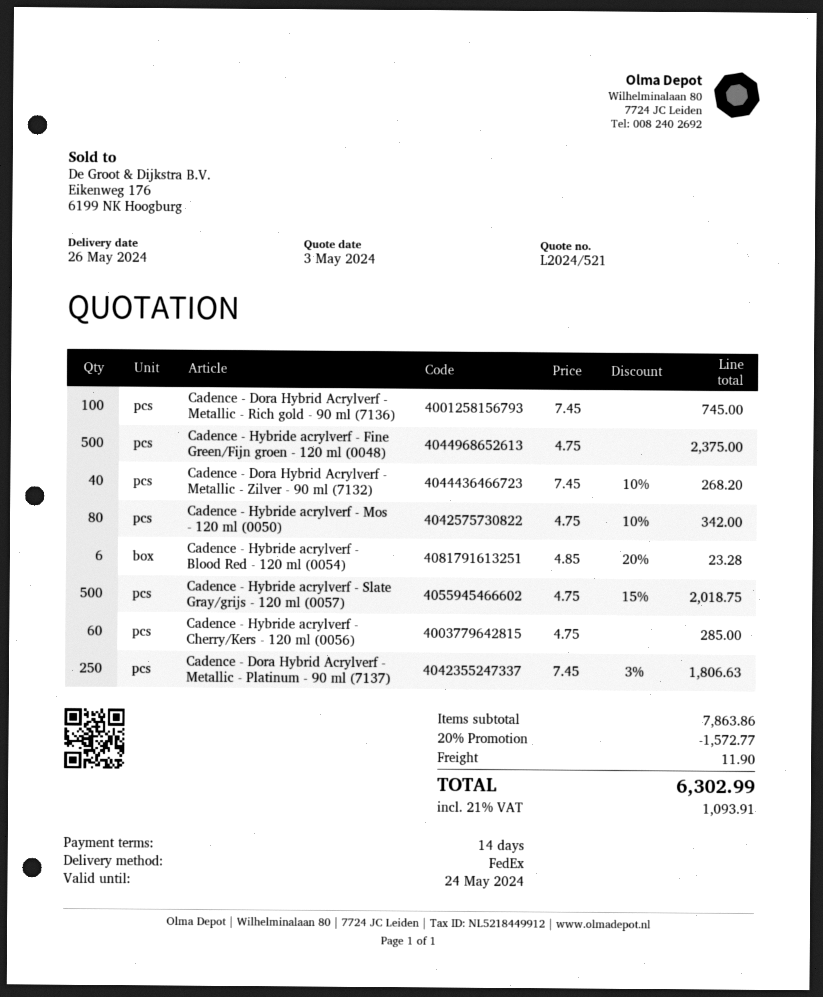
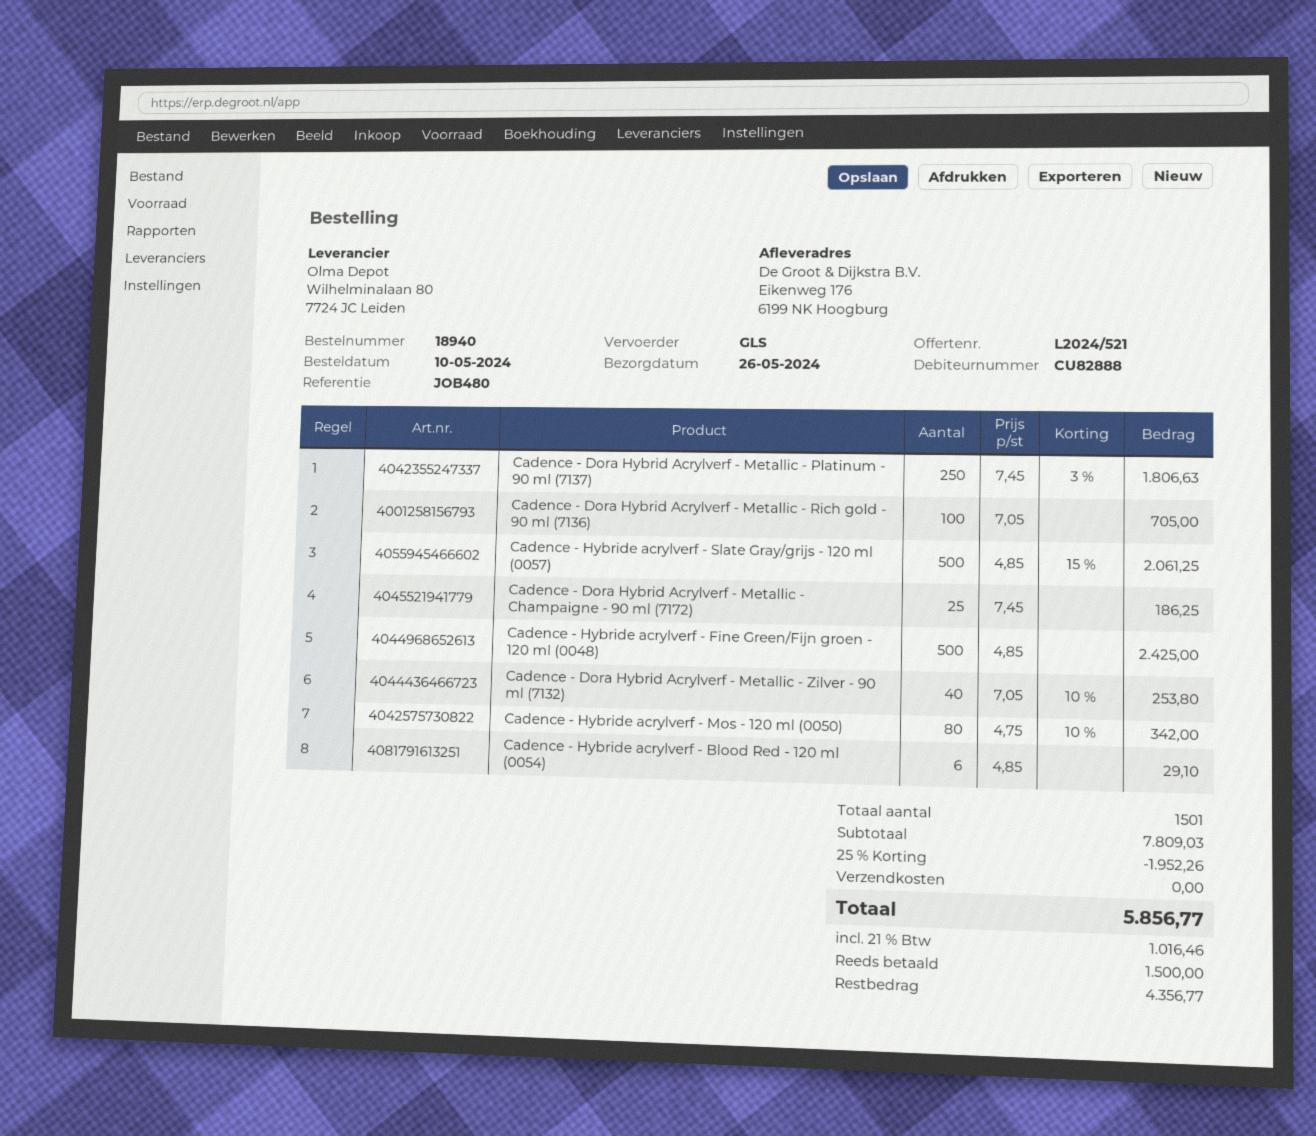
shipping method: FedEx -> GLS
Cadence - Dora Hybrid Acrylverf - Metallic - Rich gold - 90 ml (7136): 100 x 7.45 = 745.00 -> 100 x 7.05 = 705.00
Cadence - Hybride acrylverf - Fine Green/Fijn groen - 120 ml (0048): 500 x 4.75 = 2375.00 -> 500 x 4.85 = 2425.00
Cadence - Dora Hybrid Acrylverf - Metallic - Zilver - 90 ml (7132): 40 x 7.45 - 10% = 268.20 -> 40 x 7.05 - 10% = 253.80
Cadence - Hybride acrylverf - Blood Red - 120 ml (0054): 6 x 4.85 - 20% = 23.28 -> 6 x 4.85 = 29.10
Cadence - Hybride acrylverf - Slate Gray/grijs - 120 ml (0057): 500 x 4.75 - 15% = 2018.75 -> 500 x 4.85 - 15% = 2061.25
Cadence - Hybride acrylverf - Cherry/Kers - 120 ml (0056): 60 x 4.75 = 285.00 -> none
Cadence - Dora Hybrid Acrylverf - Metallic - Champaigne - 90 ml (7172): none -> 25 x 7.45 = 186.25
subtotal: 7863.86 -> 7809.03
discount: 20% = 1572.77 -> 25% = 1952.26
shipping: 11.90 -> 0.00
tax: 21% = 1093.91 -> 21% = 1016.46
total: 6302.99 -> 5856.77

